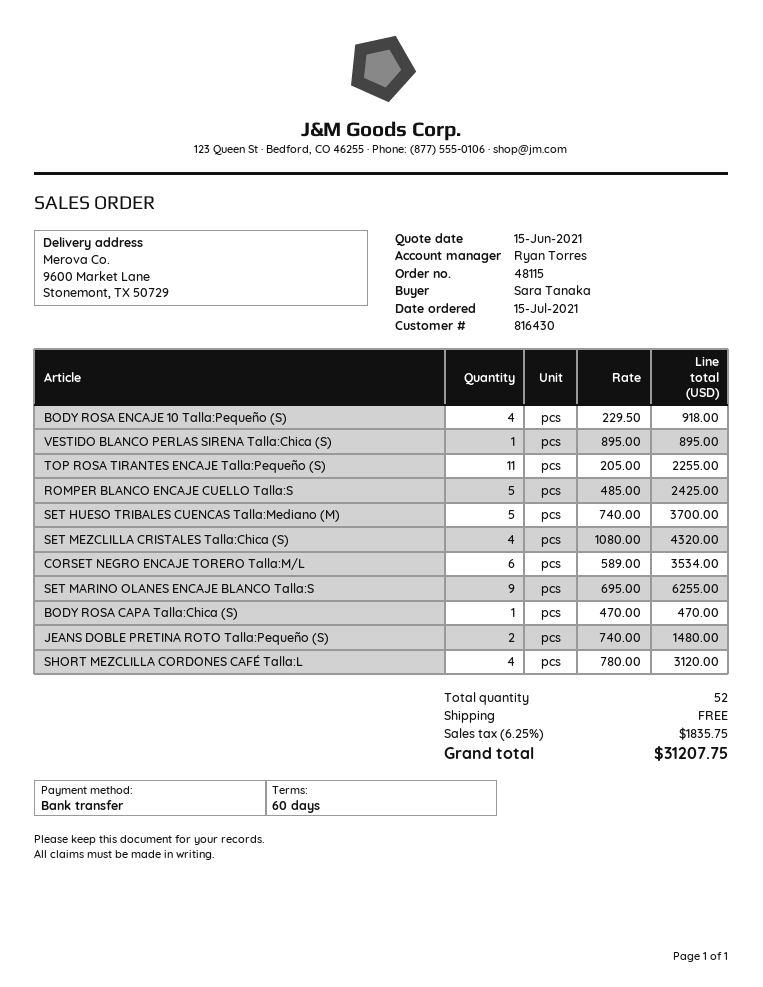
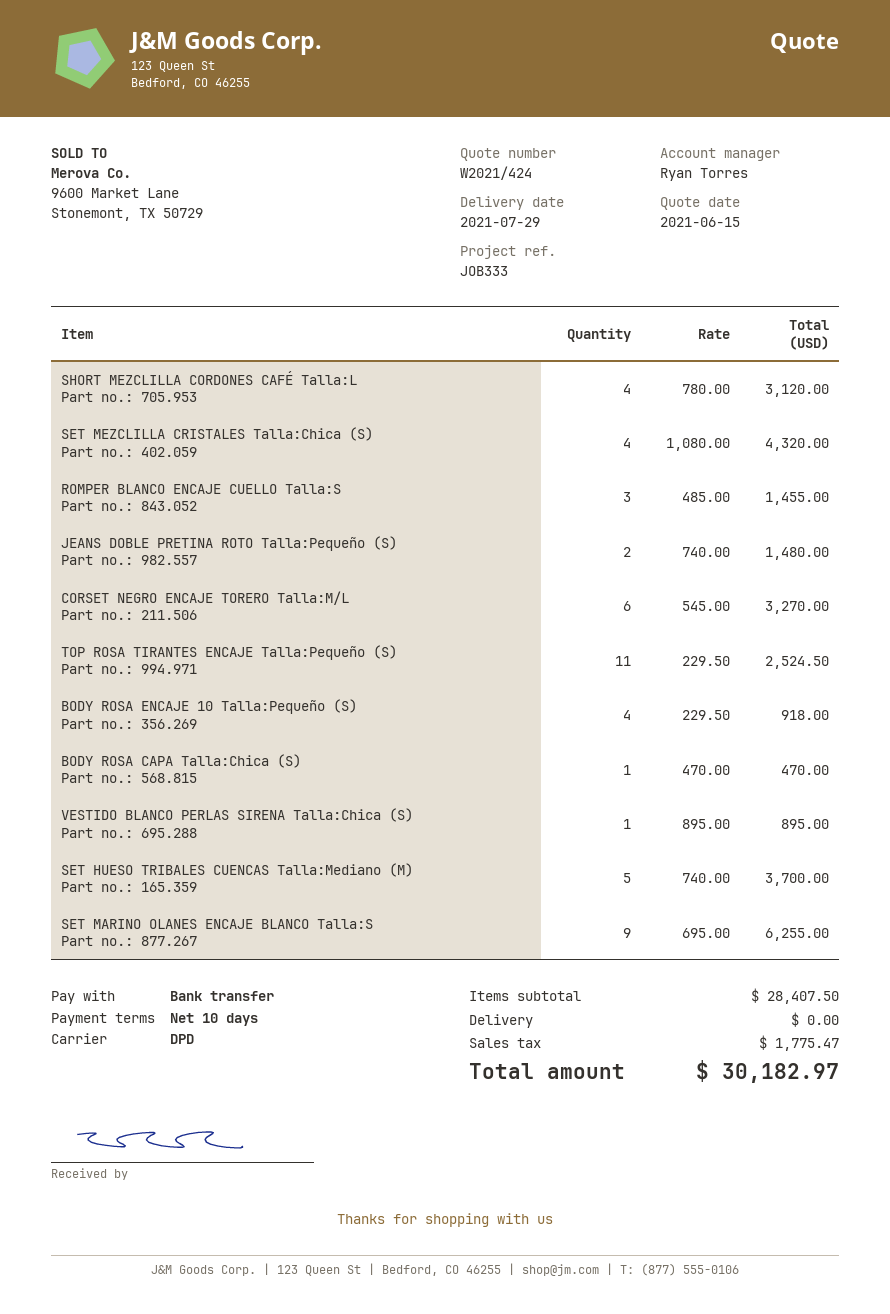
payment terms: 60 days -> 10 days
TOP ROSA TIRANTES ENCAJE Talla:Pequeño (S): 11 x 205.00 = 2255.00 -> 11 x 229.50 = 2524.50
ROMPER BLANCO ENCAJE CUELLO Talla:S: 5 x 485.00 = 2425.00 -> 3 x 485.00 = 1455.00
CORSET NEGRO ENCAJE TORERO Talla:M/L: 6 x 589.00 = 3534.00 -> 6 x 545.00 = 3270.00
tax: 1835.75 -> 1775.47
total: 31207.75 -> 30182.97

